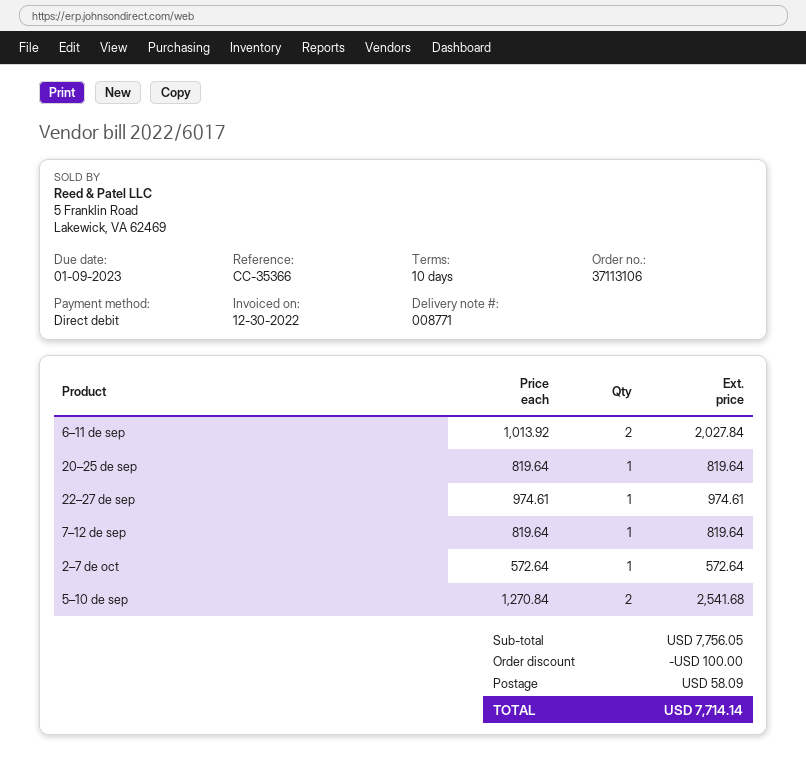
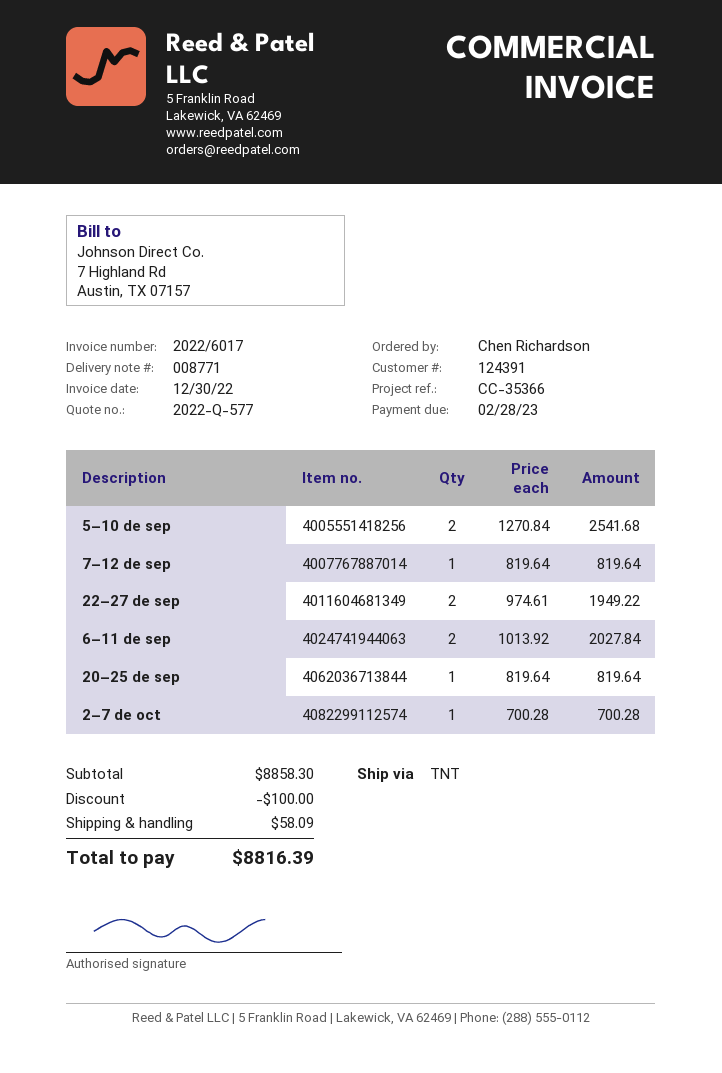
due date: 2023-01-09 -> 2023-02-28
22–27 de sep: 1 x 974.61 = 974.61 -> 2 x 974.61 = 1949.22
2–7 de oct: 1 x 572.64 = 572.64 -> 1 x 700.28 = 700.28
subtotal: 7756.05 -> 8858.30
total: 7714.14 -> 8816.39

